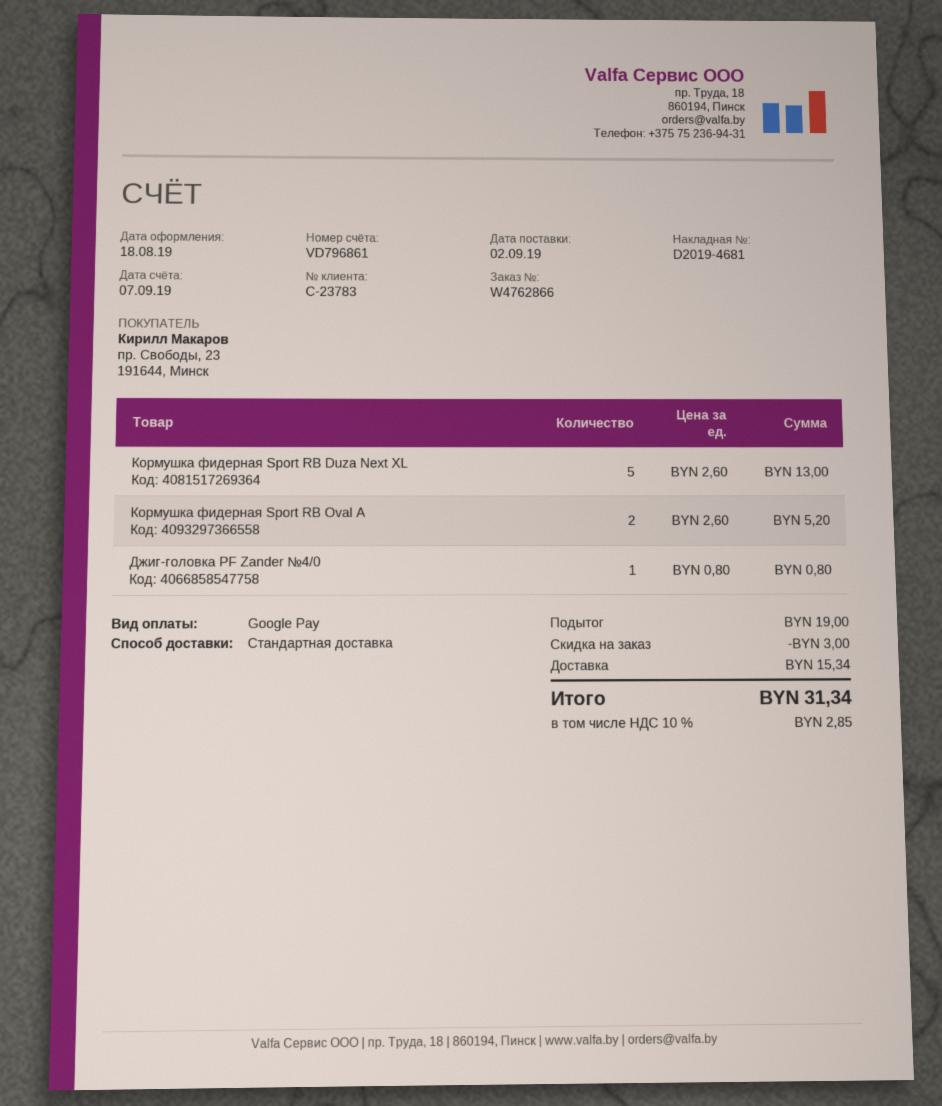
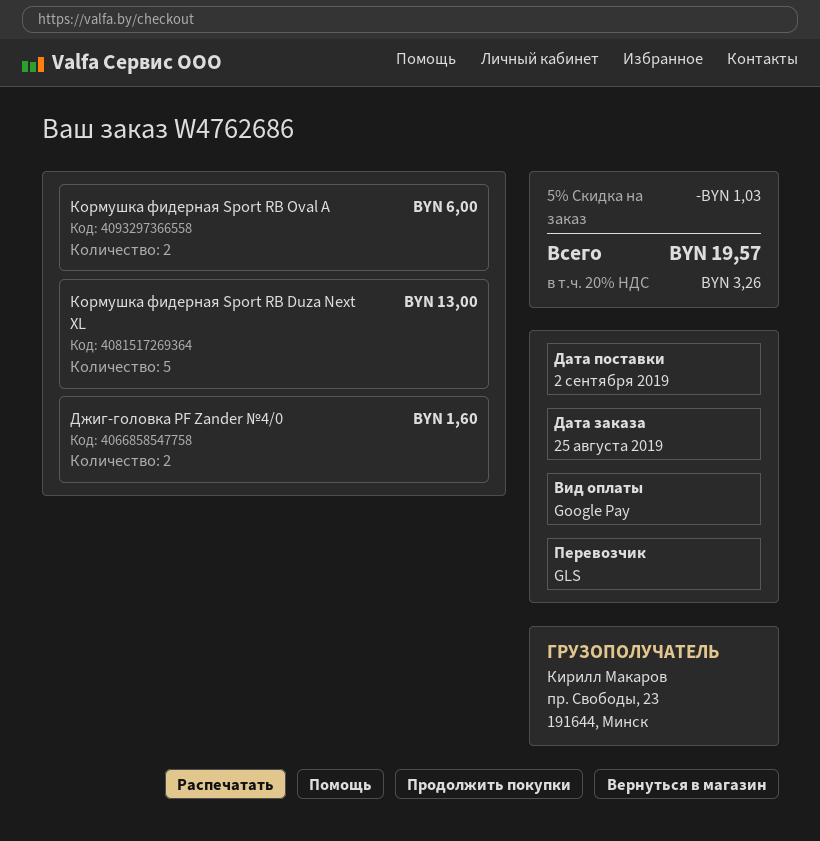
order number: W4762866 -> W4762686
order date: 2019-08-18 -> 2019-08-25
shipping method: standard -> GLS
Кормушка фидерная Sport RB Oval A: 2 for 5.20 -> 2 for 6.00
Джиг-головка PF Zander №4/0: 1 for 0.80 -> 2 for 1.60
discount: 3.00 -> 1.03
shipping: 15.34 -> none
tax: 10% = 2.85 -> 20% = 3.26
total: 31.34 -> 19.57

